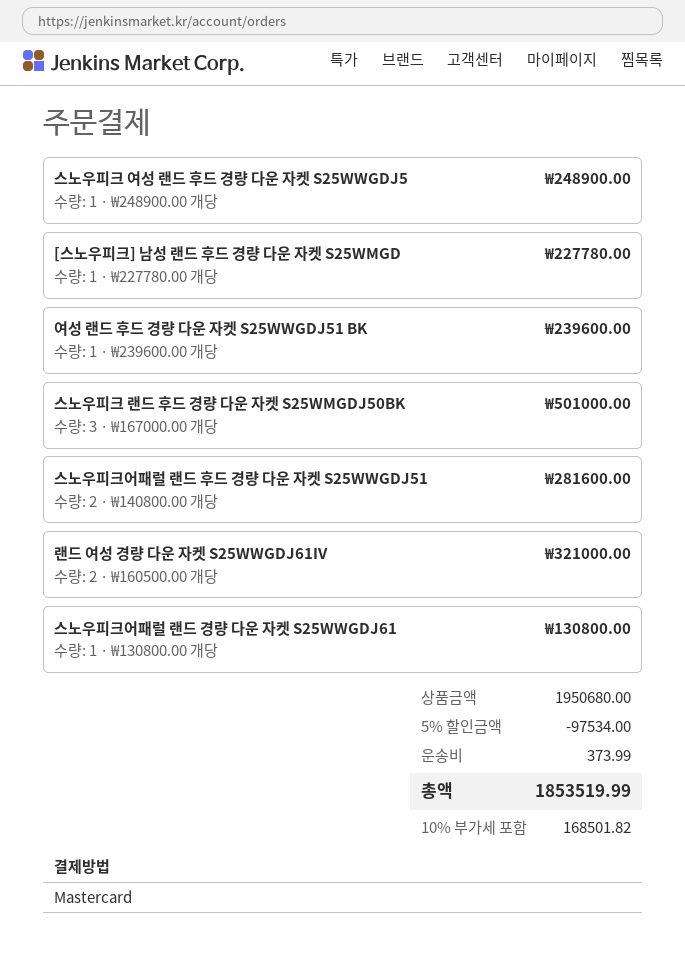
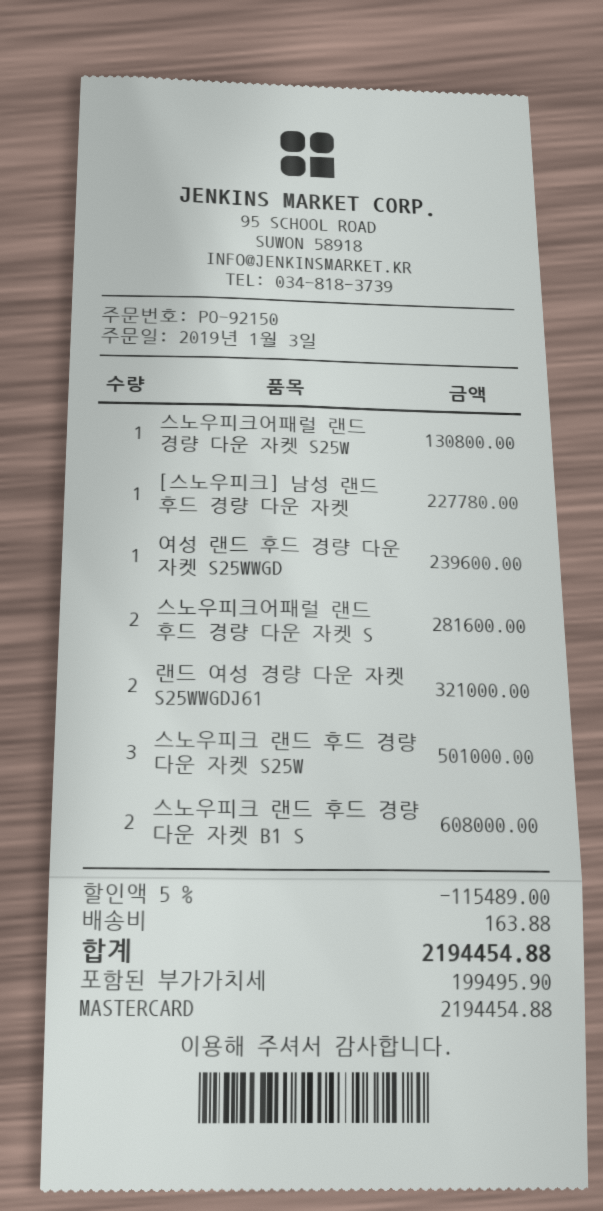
스노우피크 여성 랜드 후드 경량 다운 자켓 S25WWGDJ5: 1 for 248900.00 -> none
스노우피크 랜드 후드 경량 다운 자켓 B1 S: none -> 2 for 608000.00
discount: 5% = 97534.00 -> 5% = 115489.00
shipping: 373.99 -> 163.88
tax: 168501.82 -> 199495.90
total: 1853519.99 -> 2194454.88

